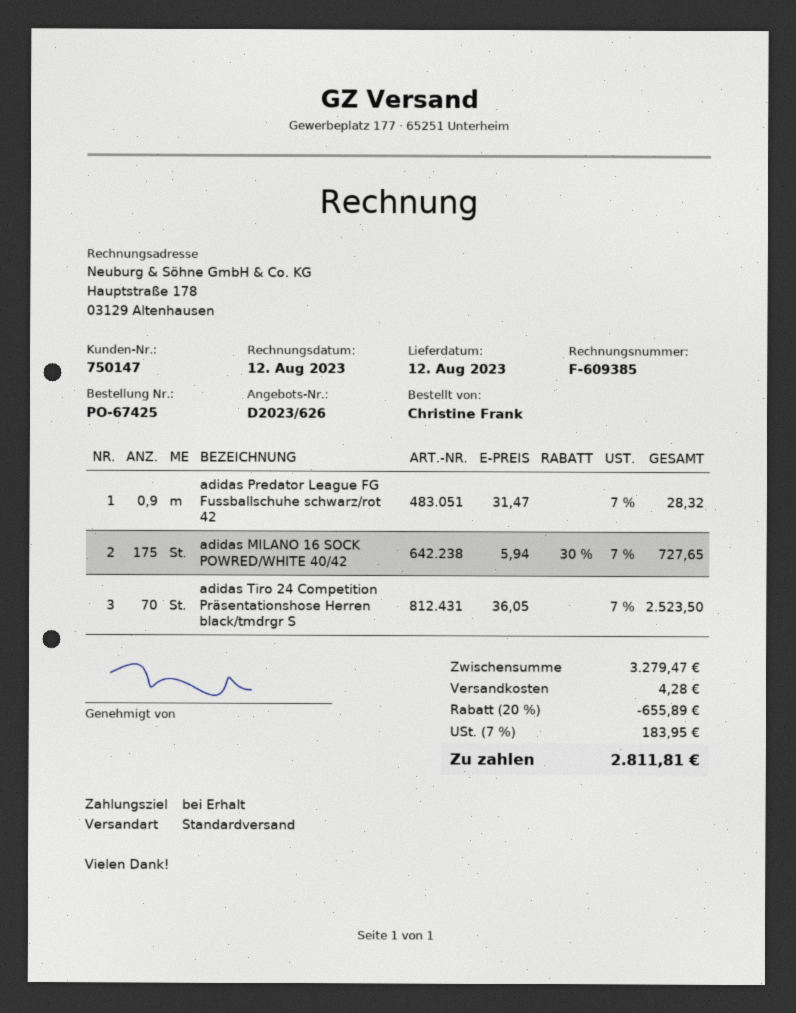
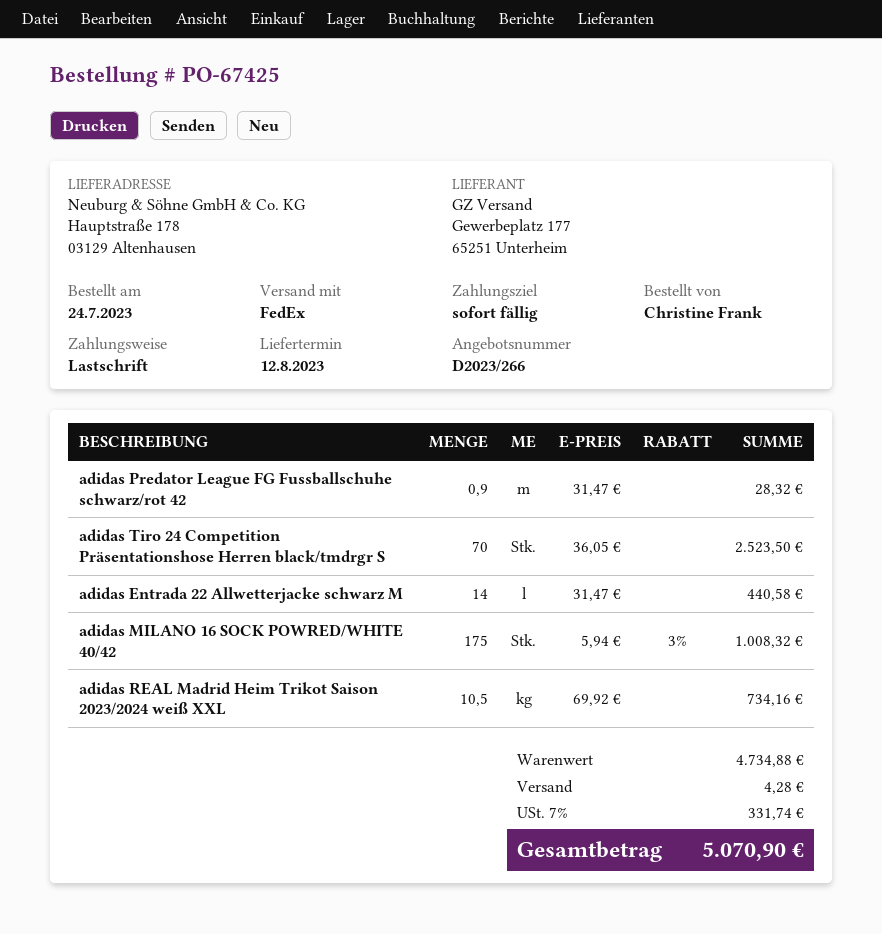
quote number: D2023/626 -> D2023/266
shipping method: standard -> FedEx
adidas MILANO 16 SOCK POWRED/WHITE 40/42: 175 x 5.94 - 30% = 727.65 -> 175 x 5.94 - 3% = 1008.32
adidas Entrada 22 Allwetterjacke schwarz M: none -> 14 x 31.47 = 440.58
adidas REAL Madrid Heim Trikot Saison 2023/2024 weiß XXL: none -> 10.5 x 69.92 = 734.16
subtotal: 3279.47 -> 4734.88
discount: 20% = 655.89 -> none
tax: 7% = 183.95 -> 7% = 331.74
total: 2811.81 -> 5070.90

